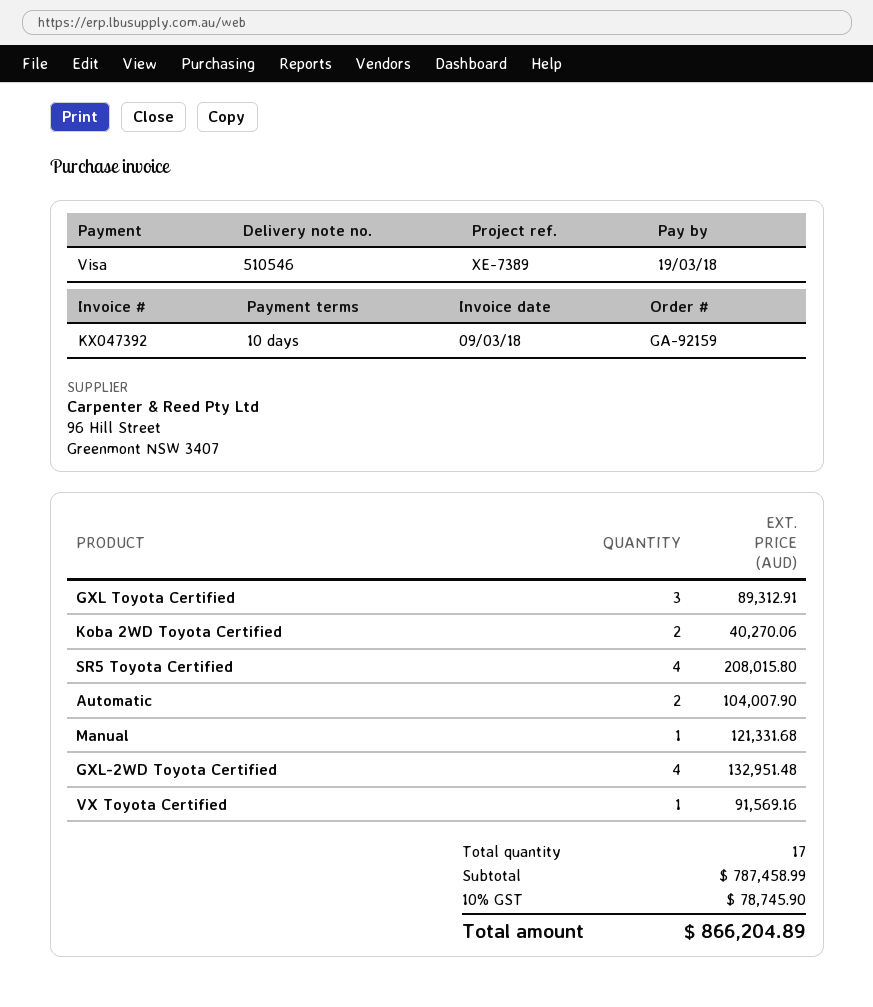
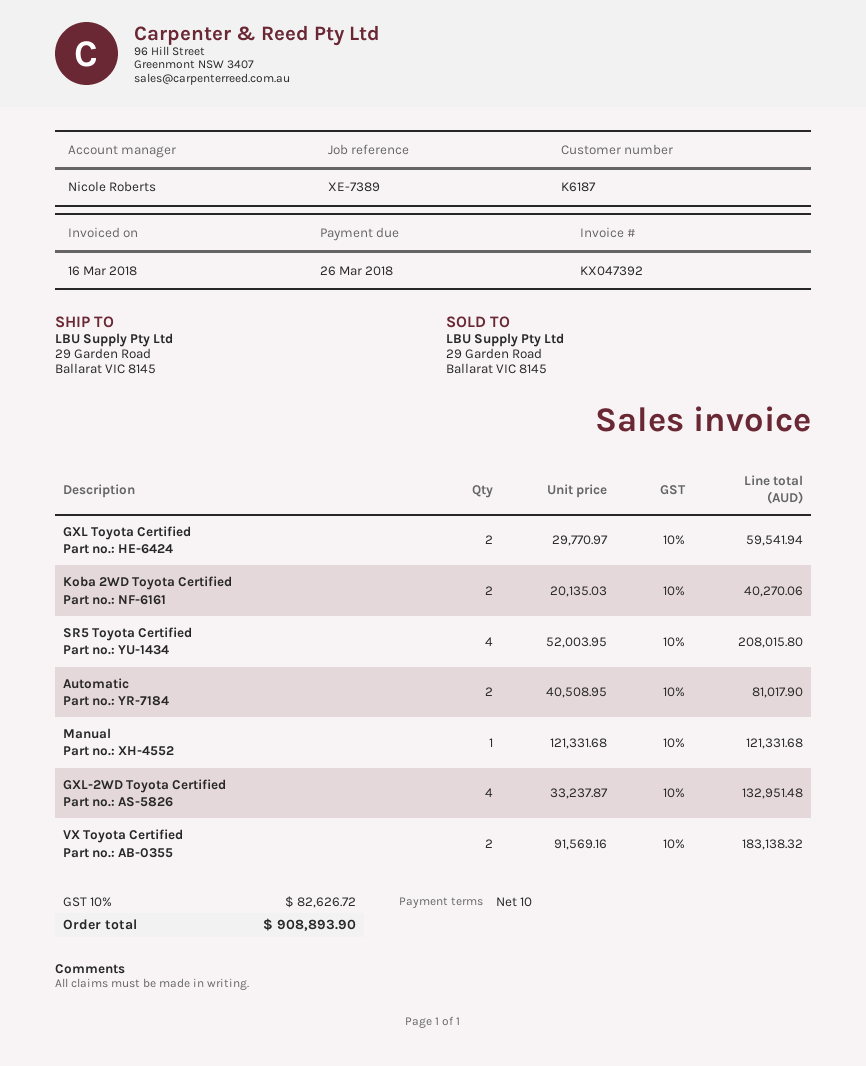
invoice date: 2018-03-09 -> 2018-03-16
due date: 2018-03-19 -> 2018-03-26
GXL Toyota Certified: 3 for 89312.91 -> 2 for 59541.94
Automatic: 2 for 104007.90 -> 2 for 81017.90
VX Toyota Certified: 1 for 91569.16 -> 2 for 183138.32
tax: 10% = 78745.90 -> 10% = 82626.72
total: 866204.89 -> 908893.90

